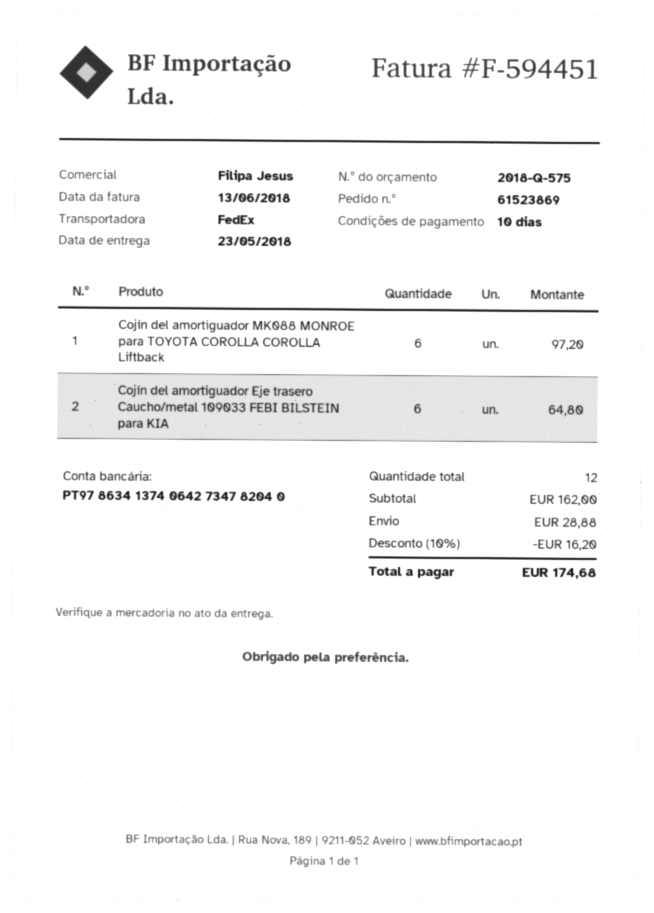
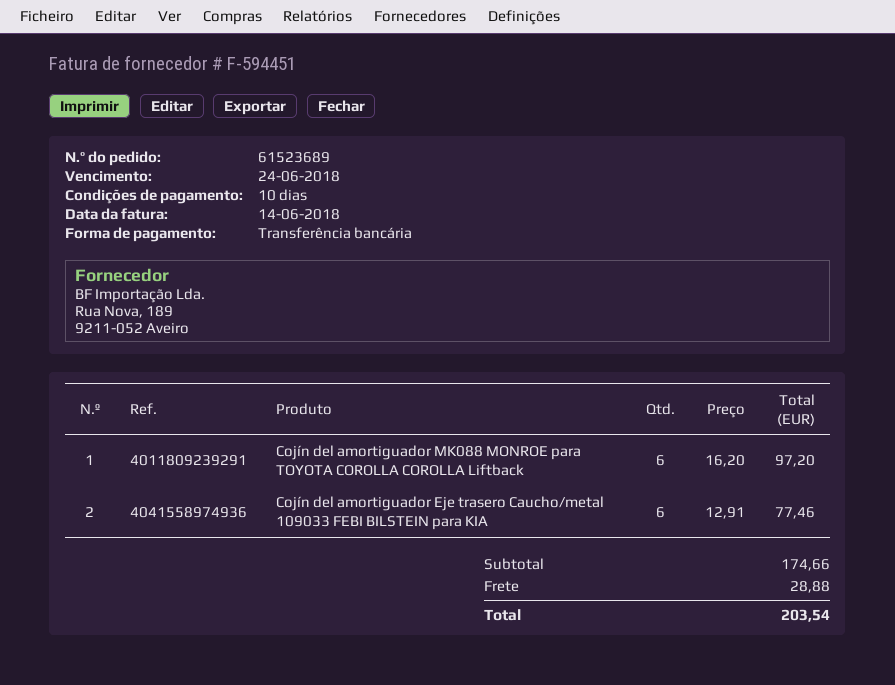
order number: 61523869 -> 61523689
invoice date: 2018-06-13 -> 2018-06-14
Cojín del amortiguador Eje trasero Caucho/metal 109033 FEBI BILSTEIN para KIA: 6 for 64.80 -> 6 for 77.46
subtotal: 162.00 -> 174.66
discount: 10% = 16.20 -> none
total: 174.68 -> 203.54

